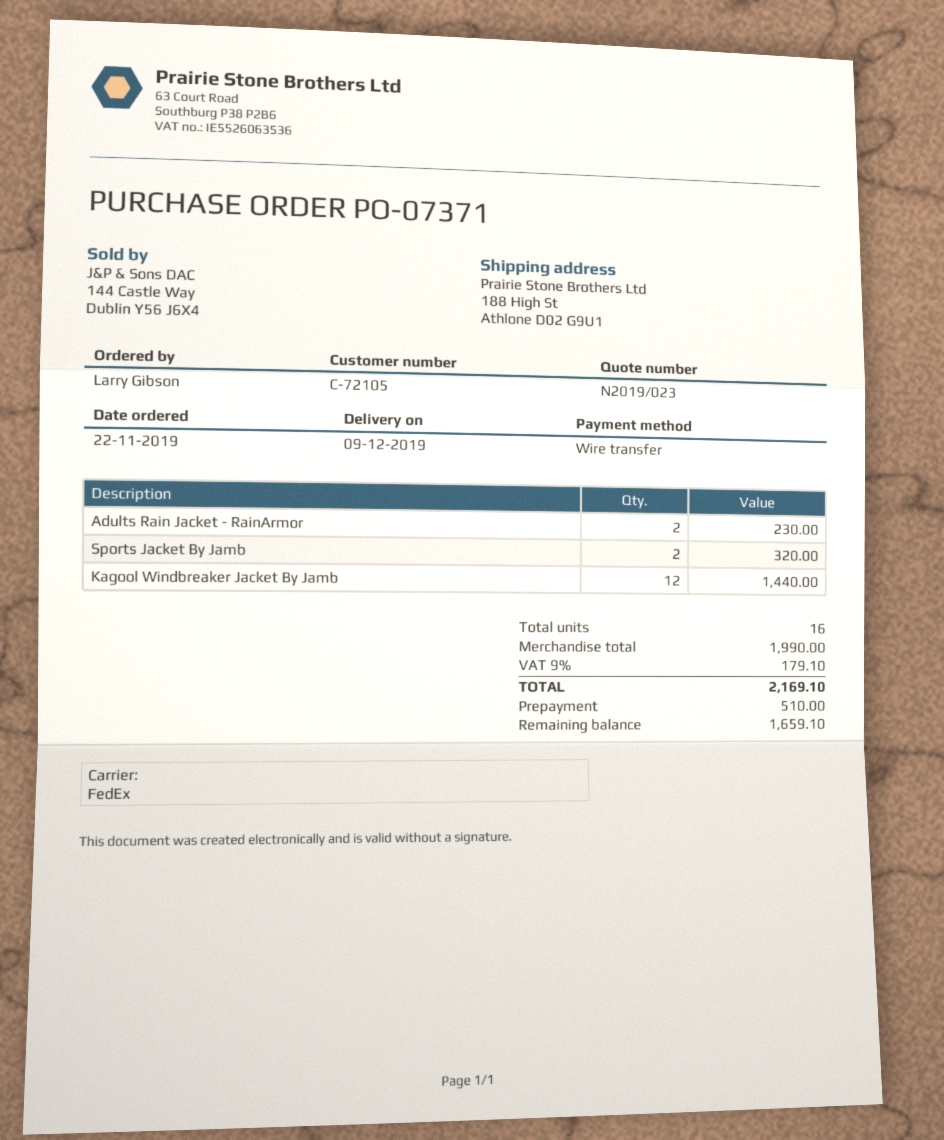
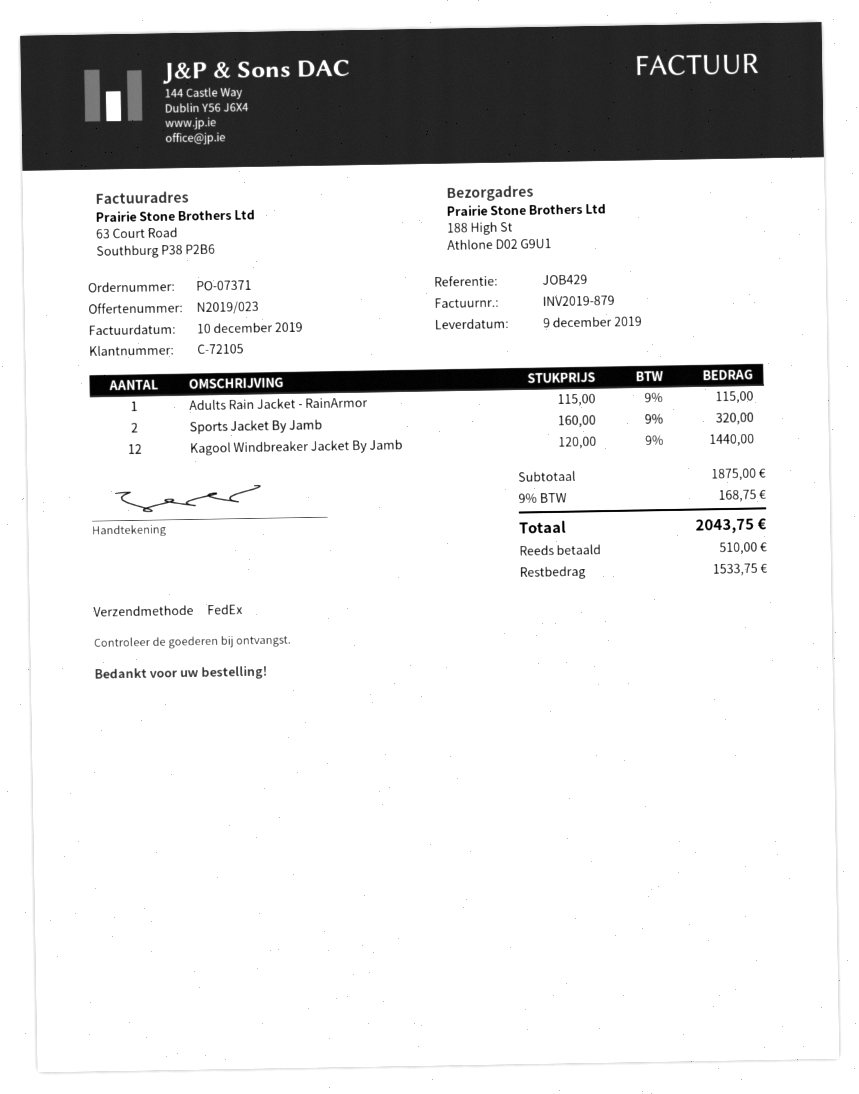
Adults Rain Jacket - RainArmor: 2 for 230.00 -> 1 for 115.00
subtotal: 1990.00 -> 1875.00
tax: 9% = 179.10 -> 9% = 168.75
total: 2169.10 -> 2043.75
balance: 1659.10 -> 1533.75

